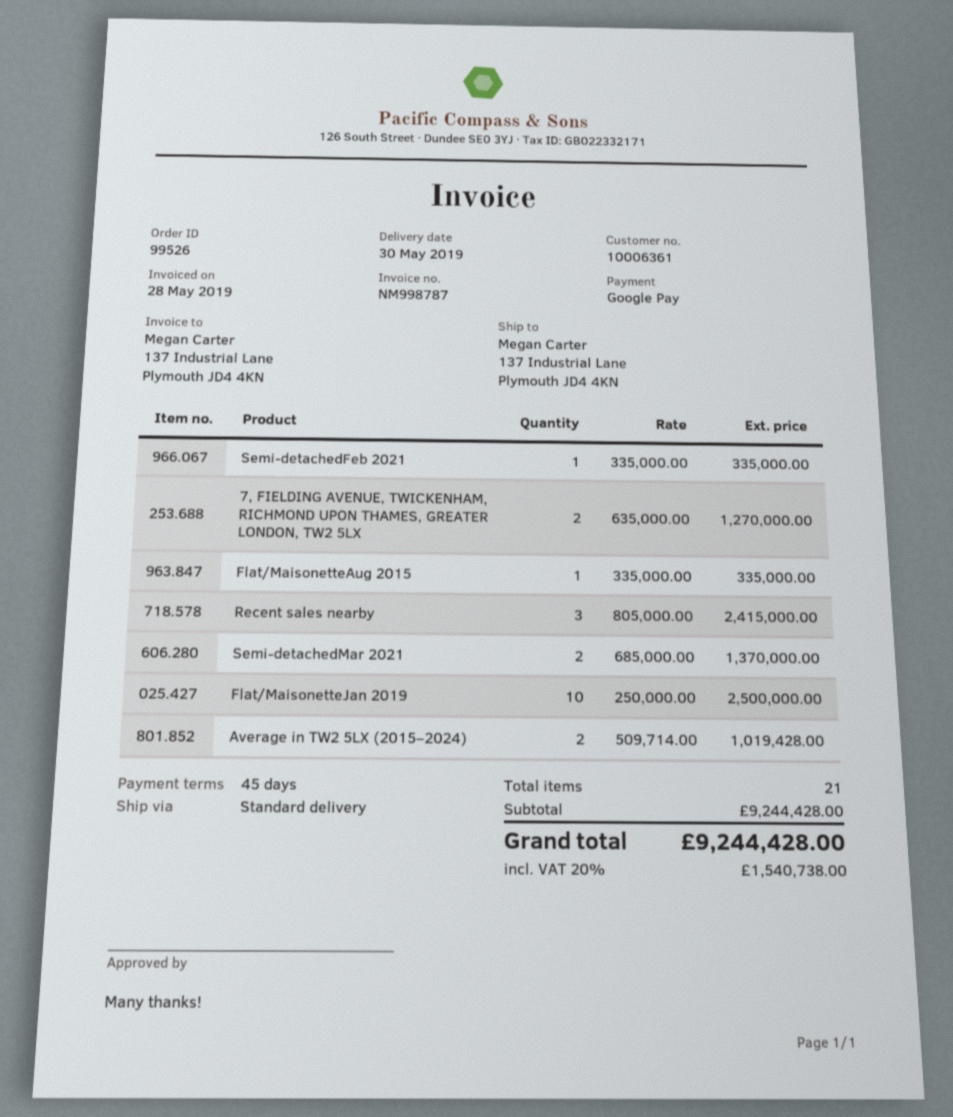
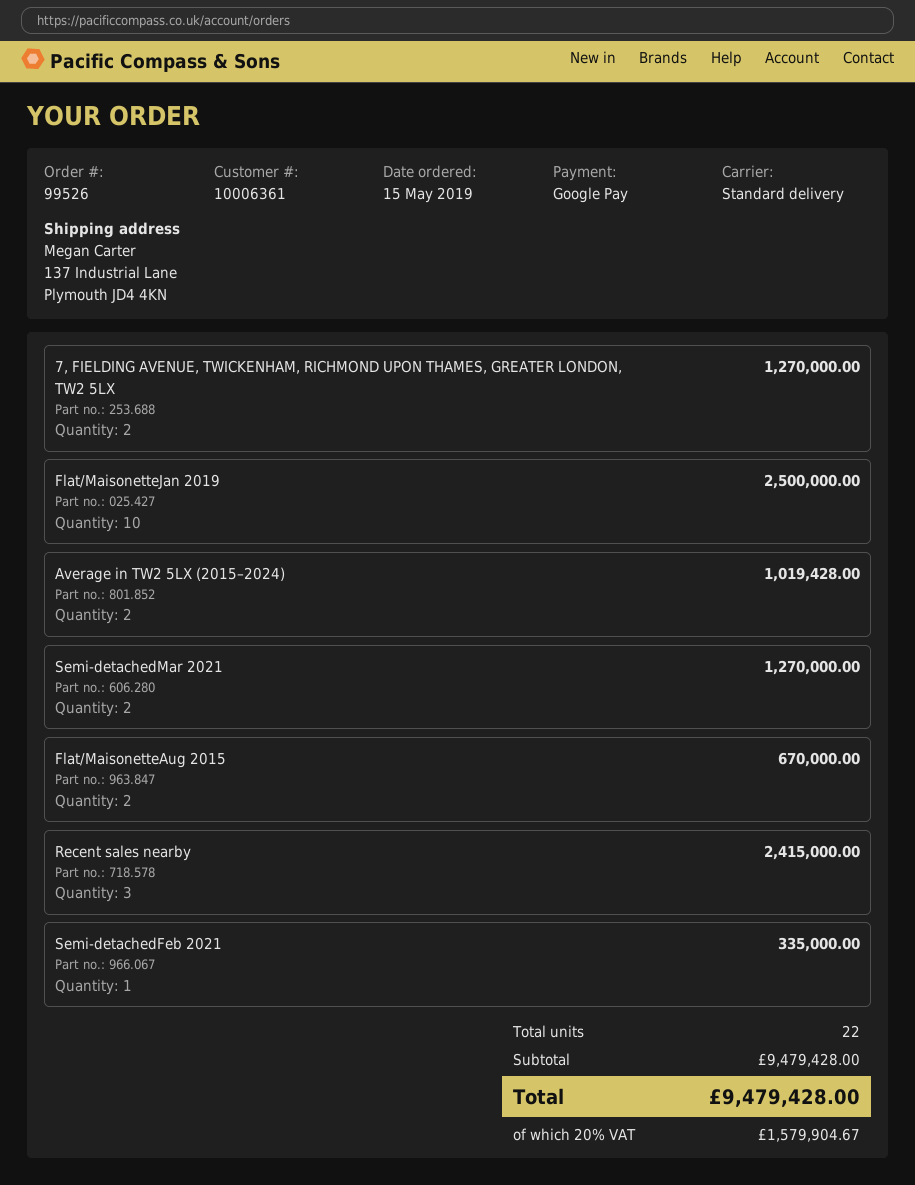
Flat/MaisonetteAug 2015: 1 for 335000.00 -> 2 for 670000.00
Semi-detachedMar 2021: 2 for 1370000.00 -> 2 for 1270000.00
total quantity: 21 -> 22
subtotal: 9244428.00 -> 9479428.00
tax: 20% = 1540738.00 -> 20% = 1579904.67
total: 9244428.00 -> 9479428.00

